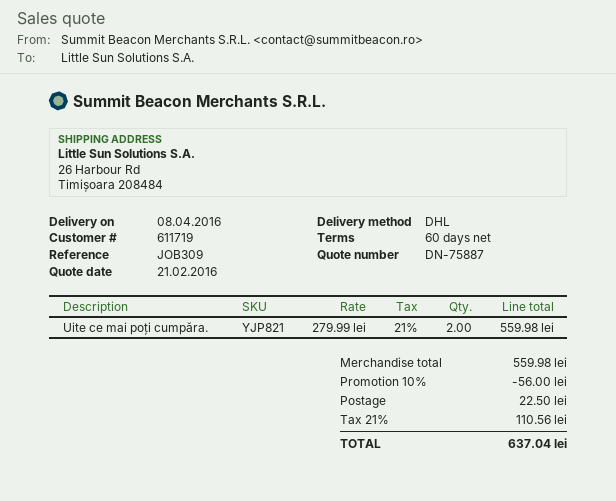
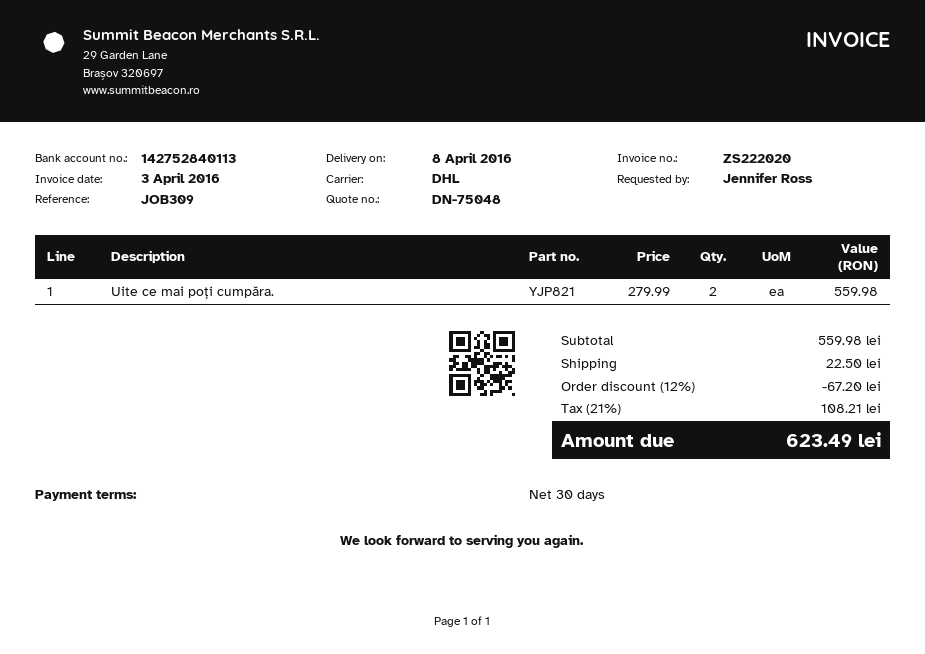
quote number: DN-75887 -> DN-75048
payment terms: 60 days -> 30 days
discount: 10% = 56.00 -> 12% = 67.20
tax: 21% = 110.56 -> 21% = 108.21
total: 637.04 -> 623.49

